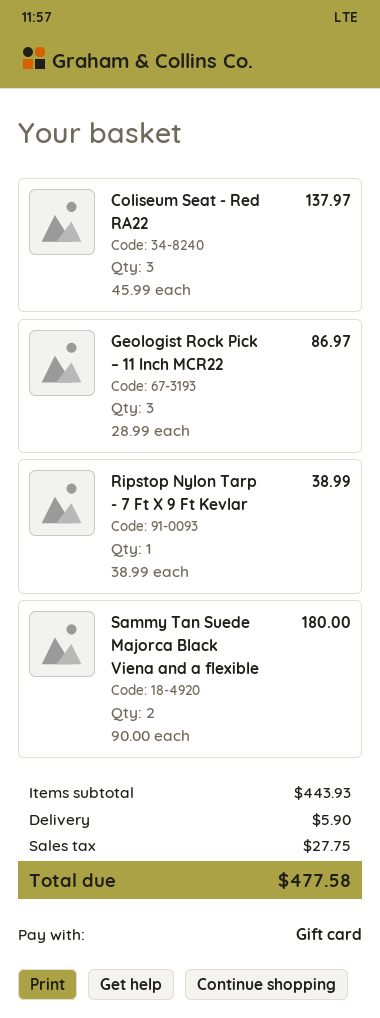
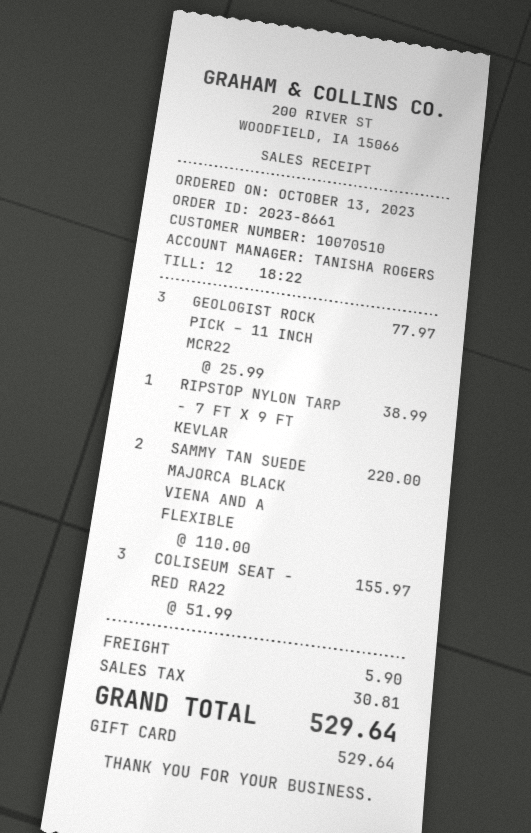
Coliseum Seat - Red RA22: 3 x 45.99 = 137.97 -> 3 x 51.99 = 155.97
Geologist Rock Pick – 11 Inch MCR22: 3 x 28.99 = 86.97 -> 3 x 25.99 = 77.97
Sammy Tan Suede Majorca Black Viena and a flexible: 2 x 90.00 = 180.00 -> 2 x 110.00 = 220.00
tax: 27.75 -> 30.81
total: 477.58 -> 529.64

